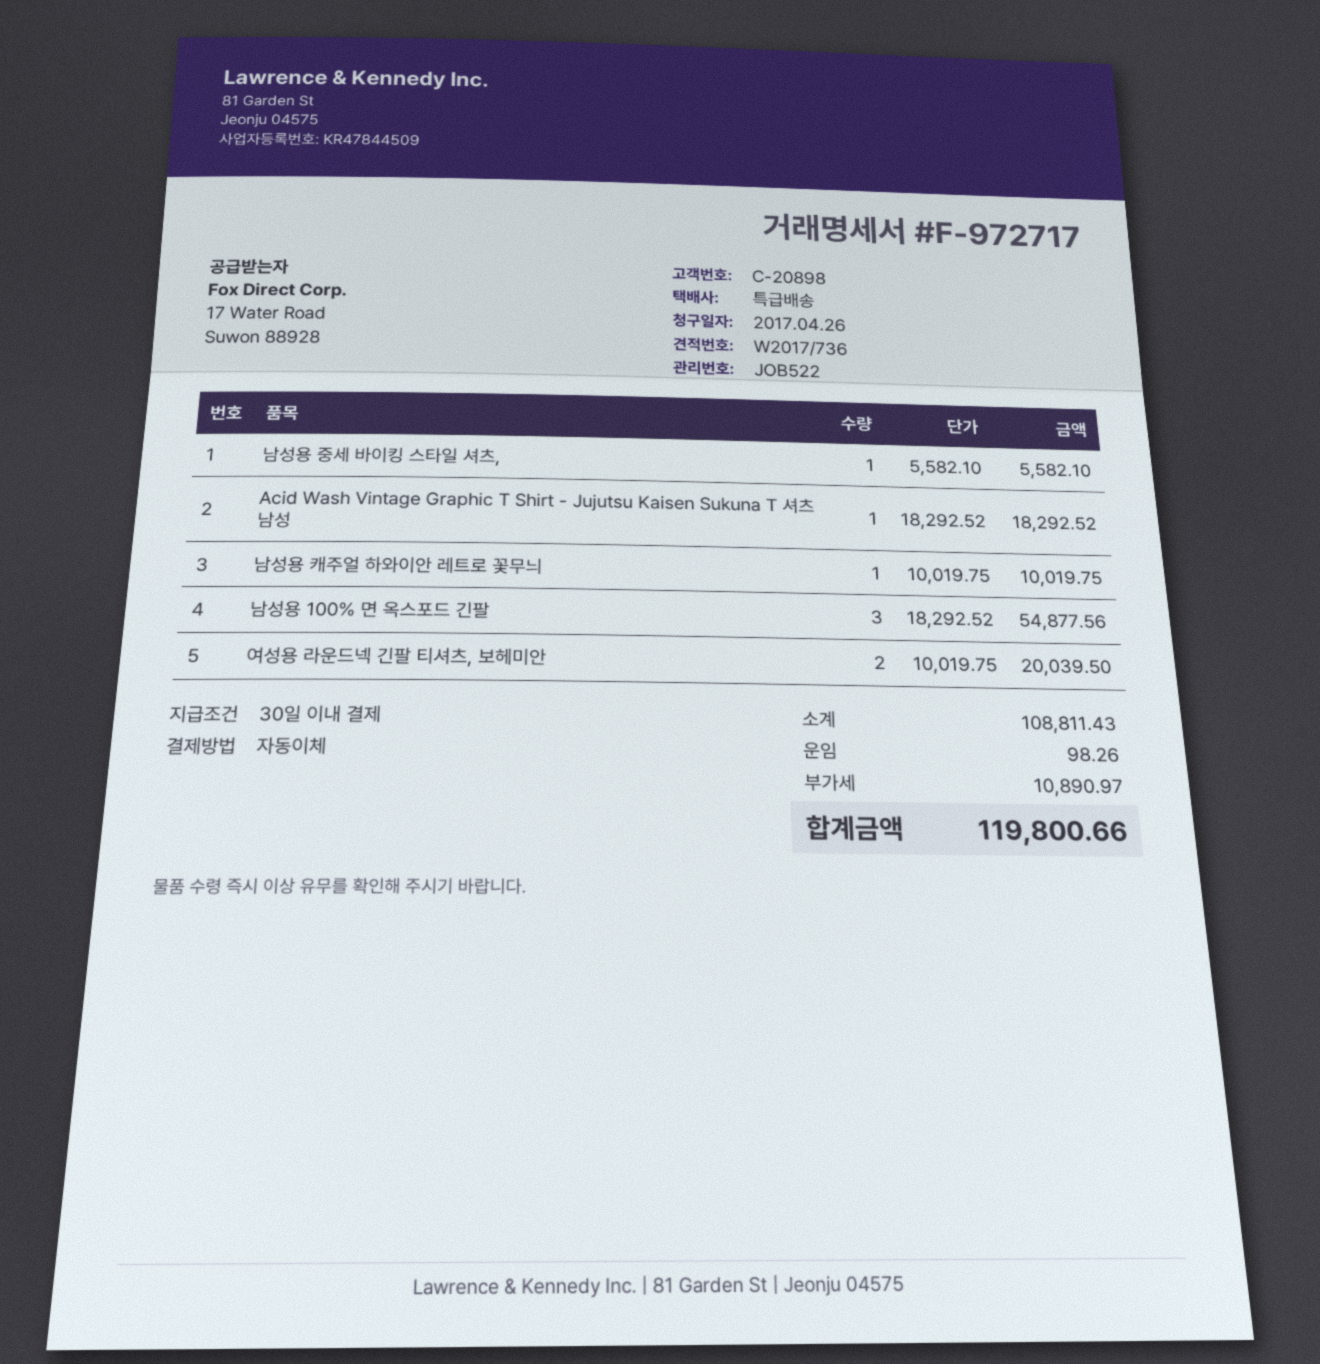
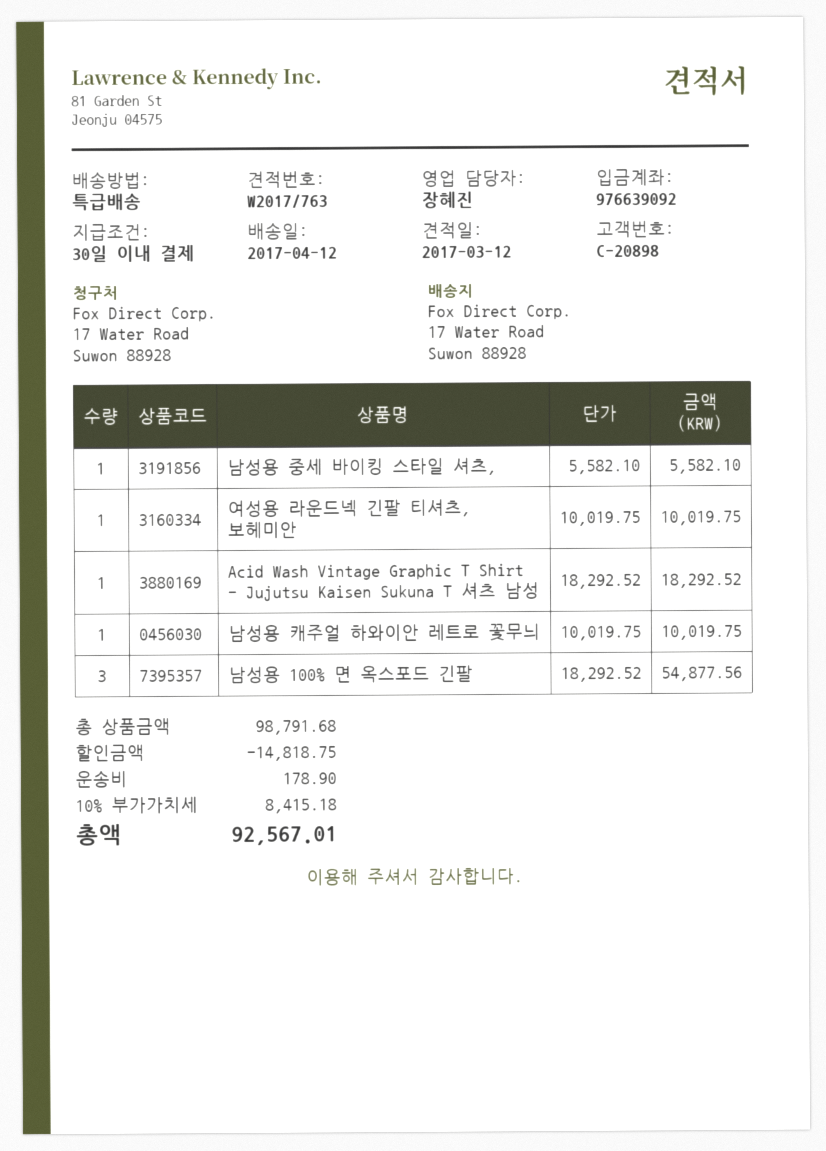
quote number: W2017/736 -> W2017/763
여성용 라운드넥 긴팔 티셔츠, 보헤미안: 2 x 10019.75 = 20039.50 -> 1 x 10019.75 = 10019.75
subtotal: 108811.43 -> 98791.68
discount: none -> 14818.75
shipping: 98.26 -> 178.90
tax: 10890.97 -> 8415.18
total: 119800.66 -> 92567.01

